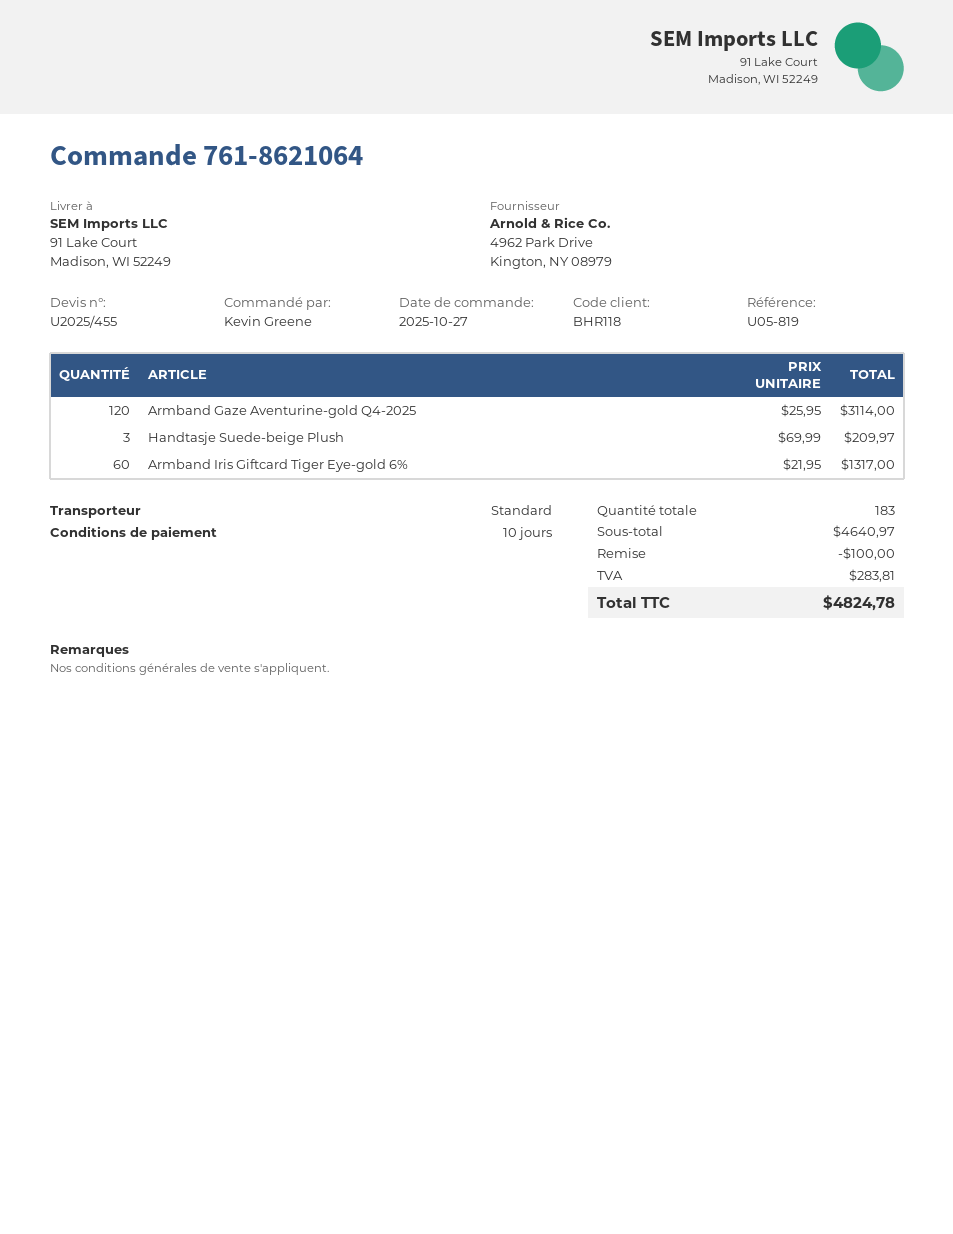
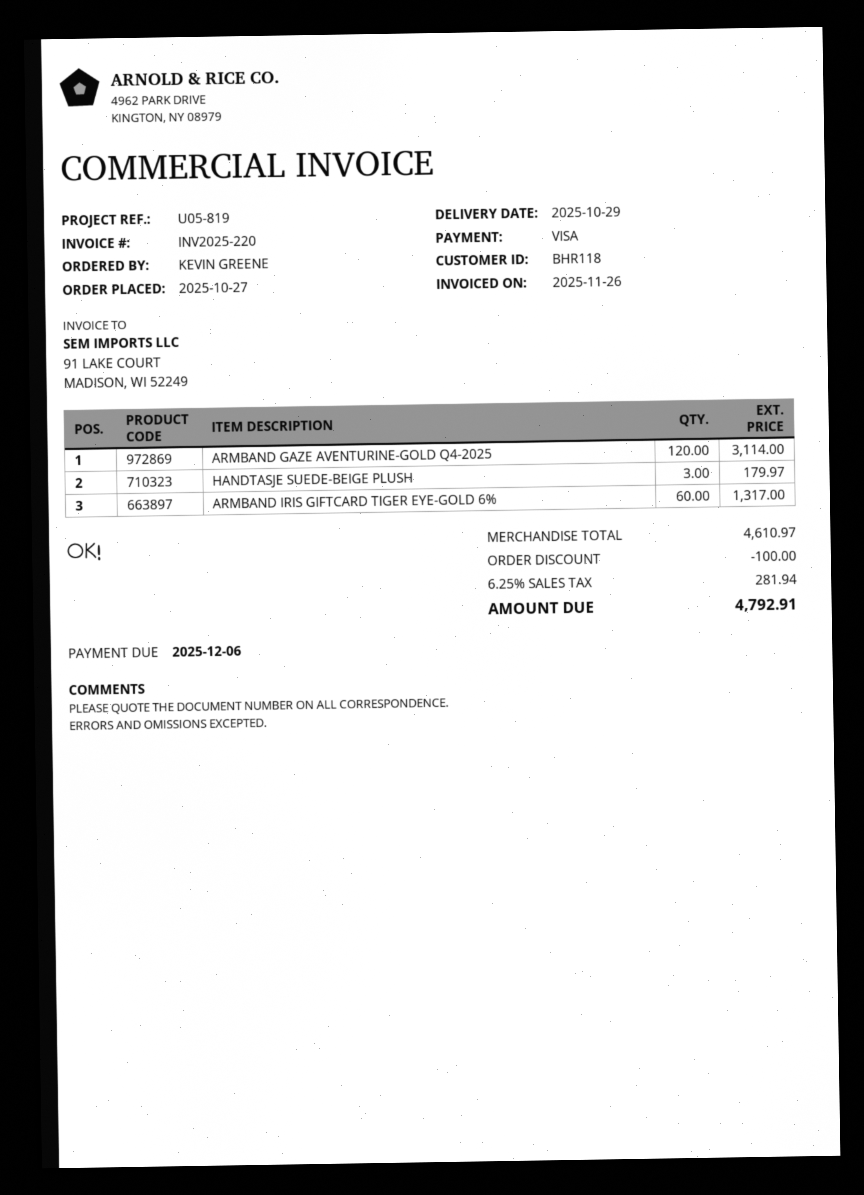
Handtasje Suede-beige Plush: 3 for 209.97 -> 3 for 179.97
subtotal: 4640.97 -> 4610.97
tax: 283.81 -> 281.94
total: 4824.78 -> 4792.91

